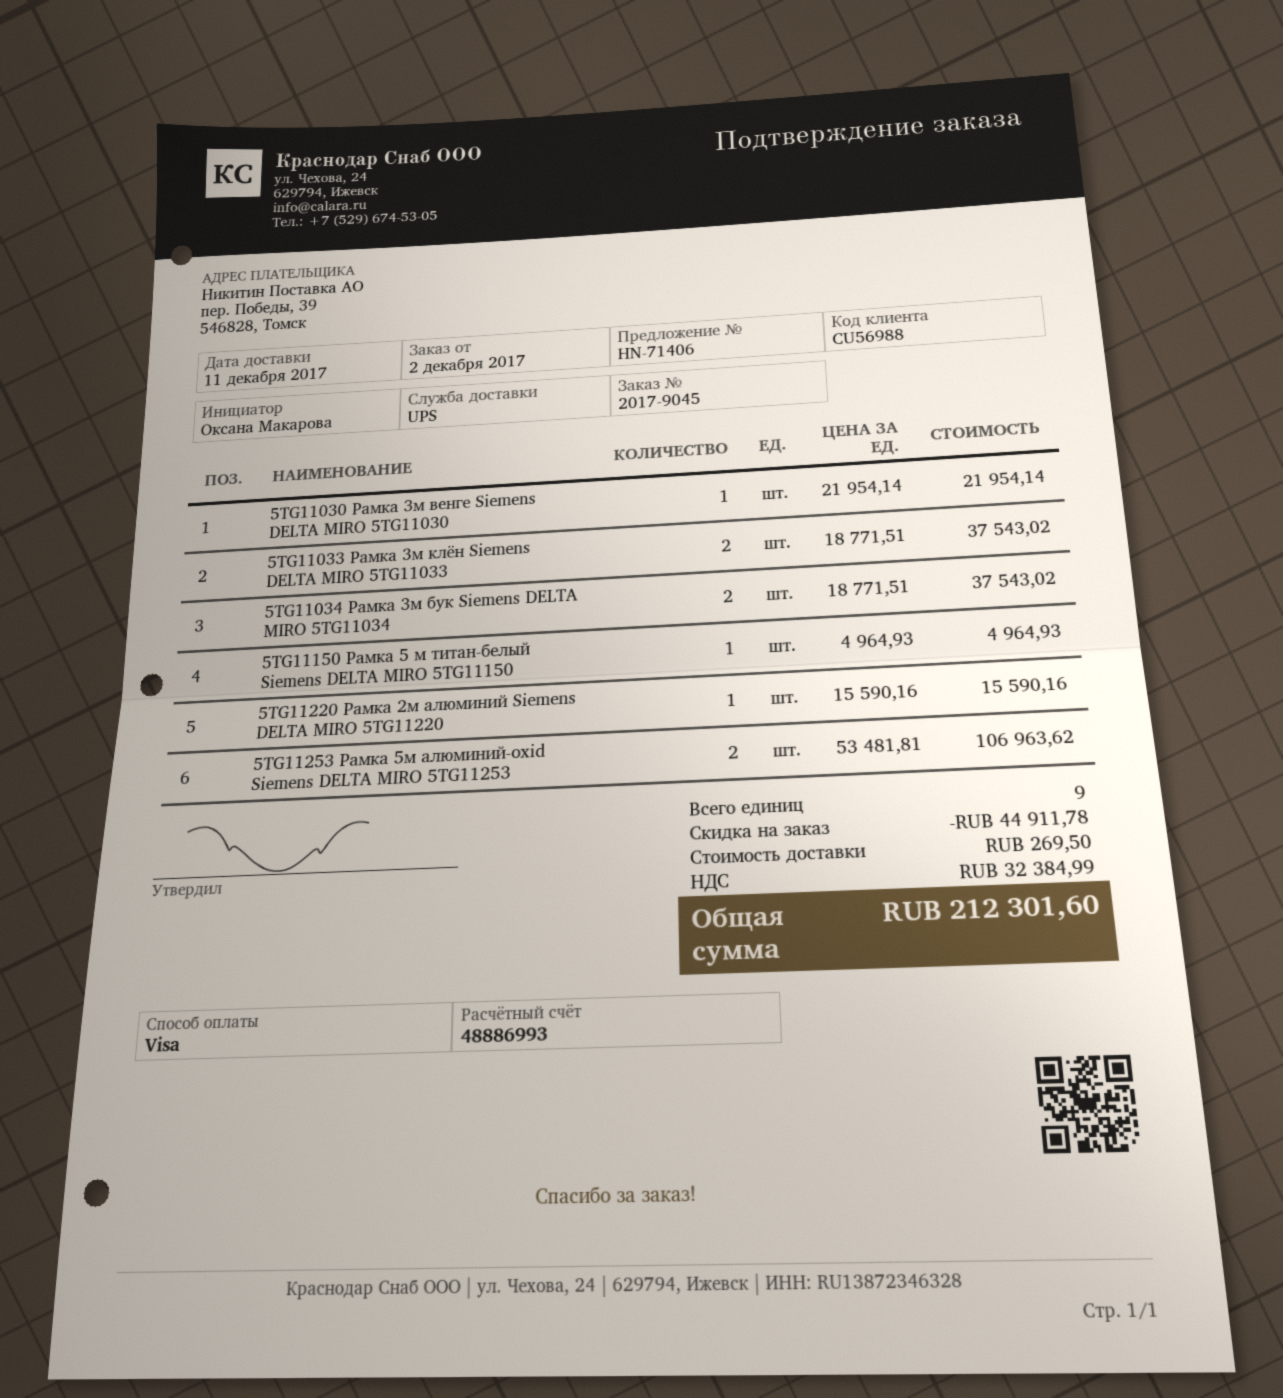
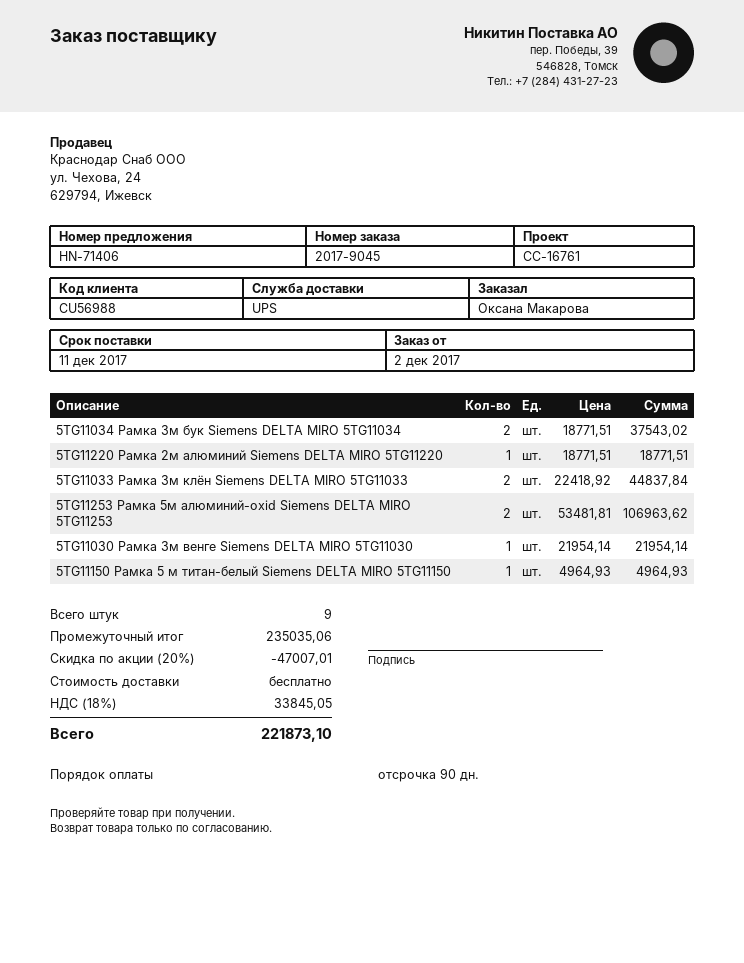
5TG11033 Рамка 3м клён Siemens DELTA MIRO 5TG11033: 2 x 18771.51 = 37543.02 -> 2 x 22418.92 = 44837.84
5TG11220 Рамка 2м алюминий Siemens DELTA MIRO 5TG11220: 1 x 15590.16 = 15590.16 -> 1 x 18771.51 = 18771.51
discount: 44911.78 -> 47007.01
shipping: 269.50 -> 0.00
tax: 32384.99 -> 33845.05
total: 212301.60 -> 221873.10

